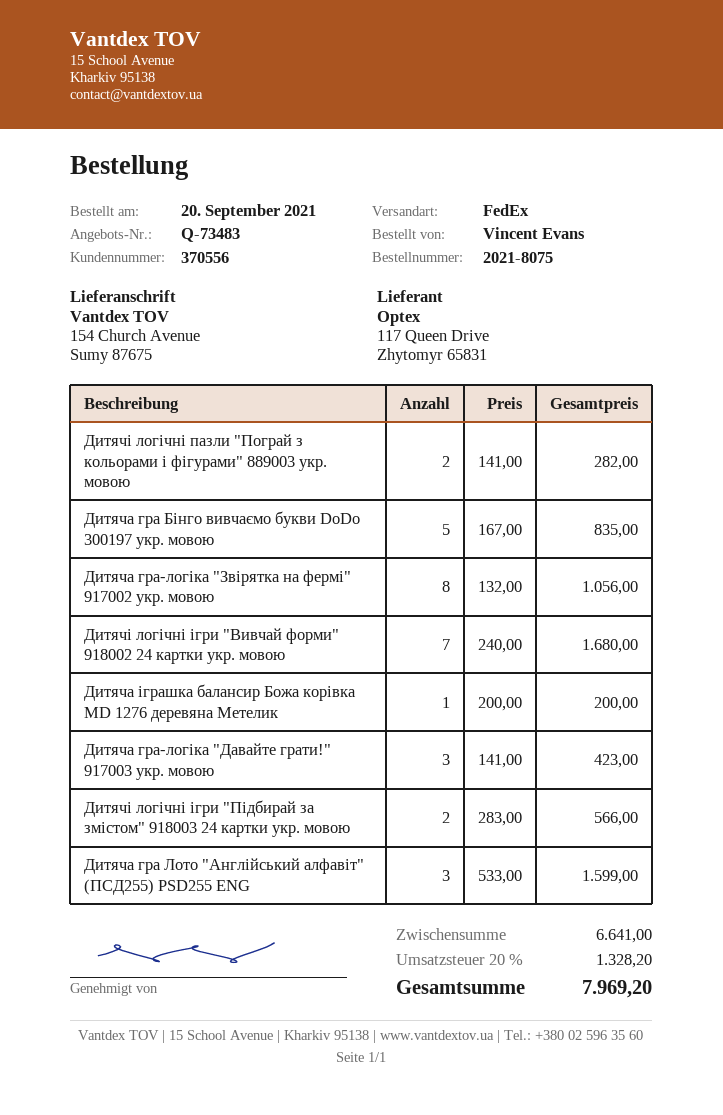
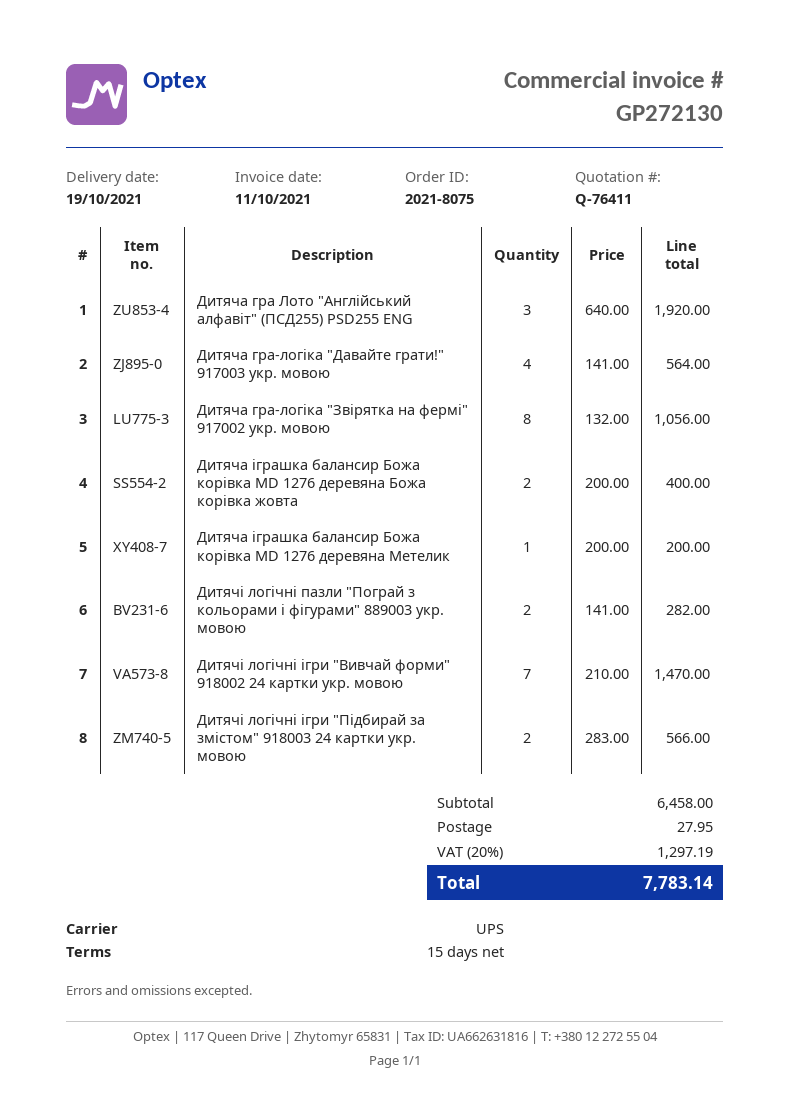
quote number: Q-73483 -> Q-76411
shipping method: FedEx -> UPS
Дитяча гра Бінго вивчаємо букви DoDo 300197 укр. мовою: 5 x 167.00 = 835.00 -> none
Дитячі логічні ігри "Вивчай форми" 918002 24 картки укр. мовою: 7 x 240.00 = 1680.00 -> 7 x 210.00 = 1470.00
Дитяча гра-логіка "Давайте грати!" 917003 укр. мовою: 3 x 141.00 = 423.00 -> 4 x 141.00 = 564.00
Дитяча гра Лото "Англійський алфавіт" (ПСД255) PSD255 ENG: 3 x 533.00 = 1599.00 -> 3 x 640.00 = 1920.00
Дитяча іграшка балансир Божа корівка MD 1276 деревяна Божа корівка жовта: none -> 2 x 200.00 = 400.00
subtotal: 6641.00 -> 6458.00
shipping: none -> 27.95
tax: 20% = 1328.20 -> 20% = 1297.19
total: 7969.20 -> 7783.14

